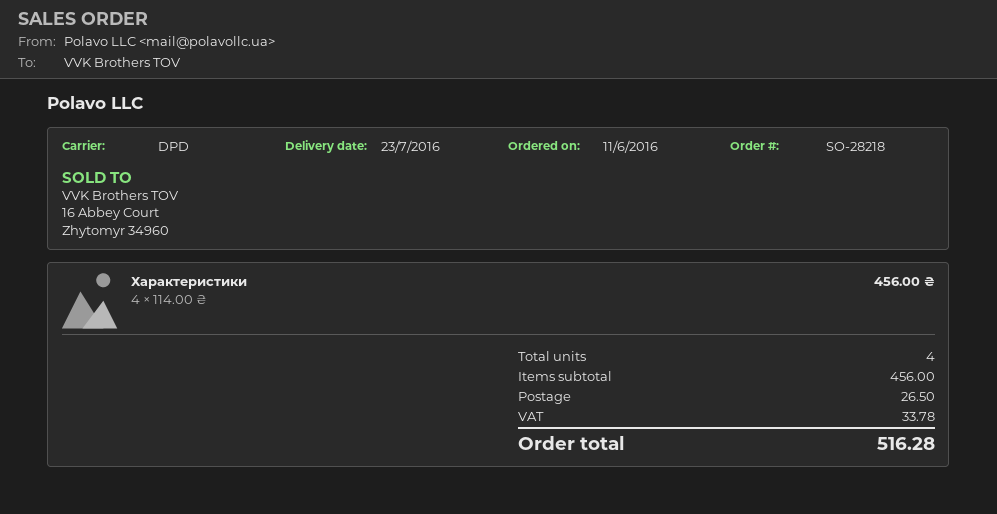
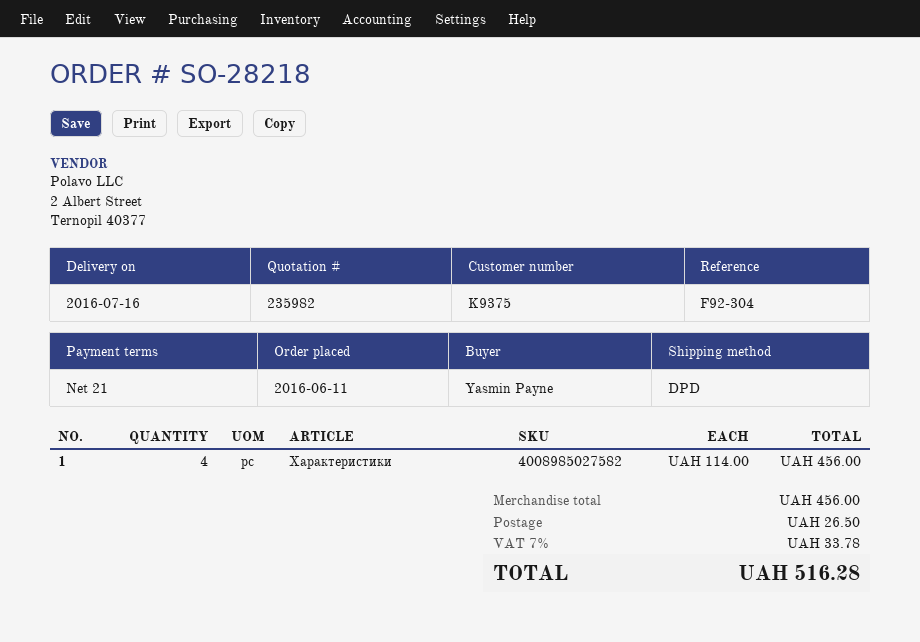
delivery date: 2016-07-23 -> 2016-07-16

